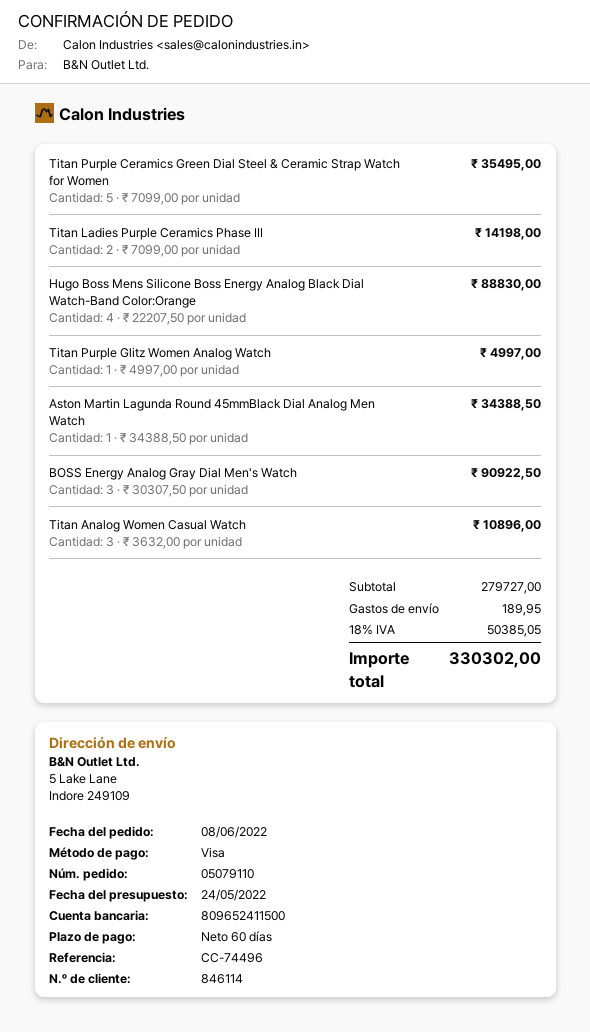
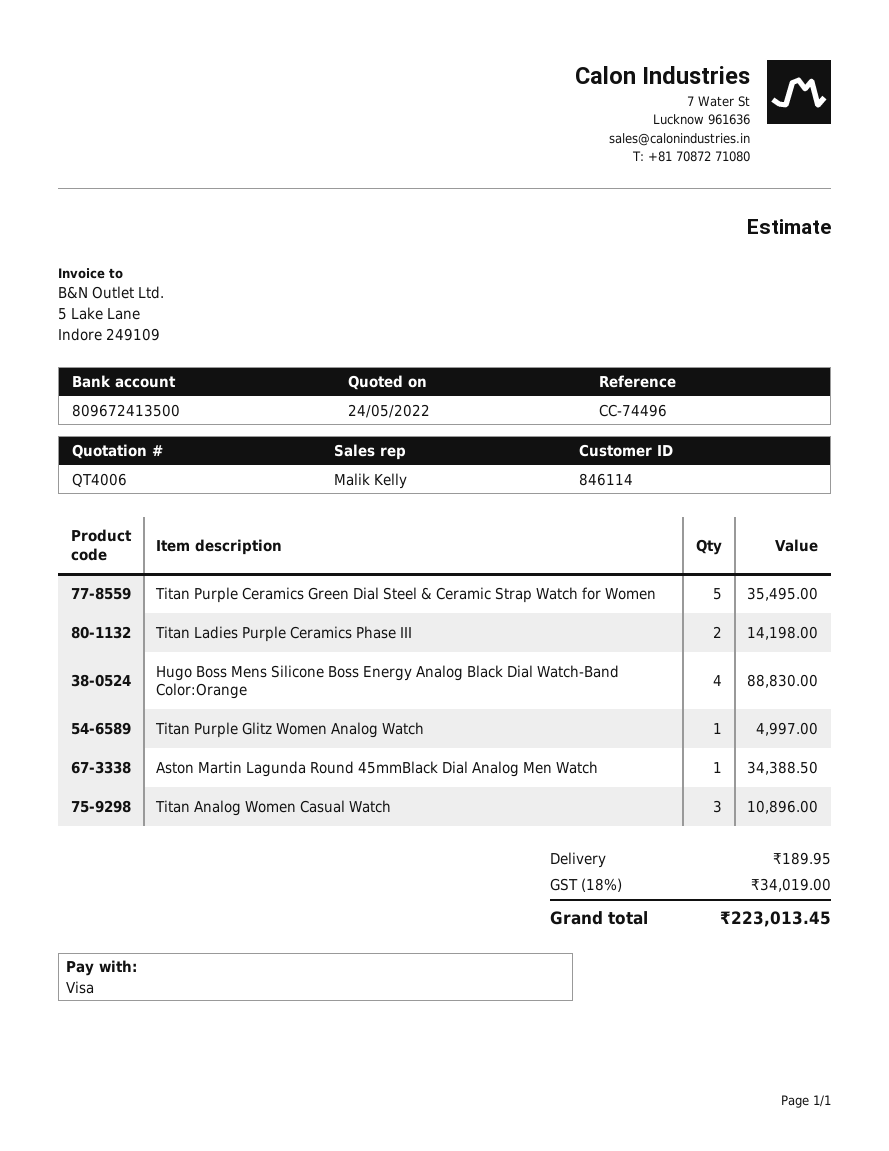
bank account: 809652411500 -> 809672413500
BOSS Energy Analog Gray Dial Men's Watch: 3 for 90922.50 -> none
tax: 18% = 50385.05 -> 18% = 34019.00
total: 330302.00 -> 223013.45

